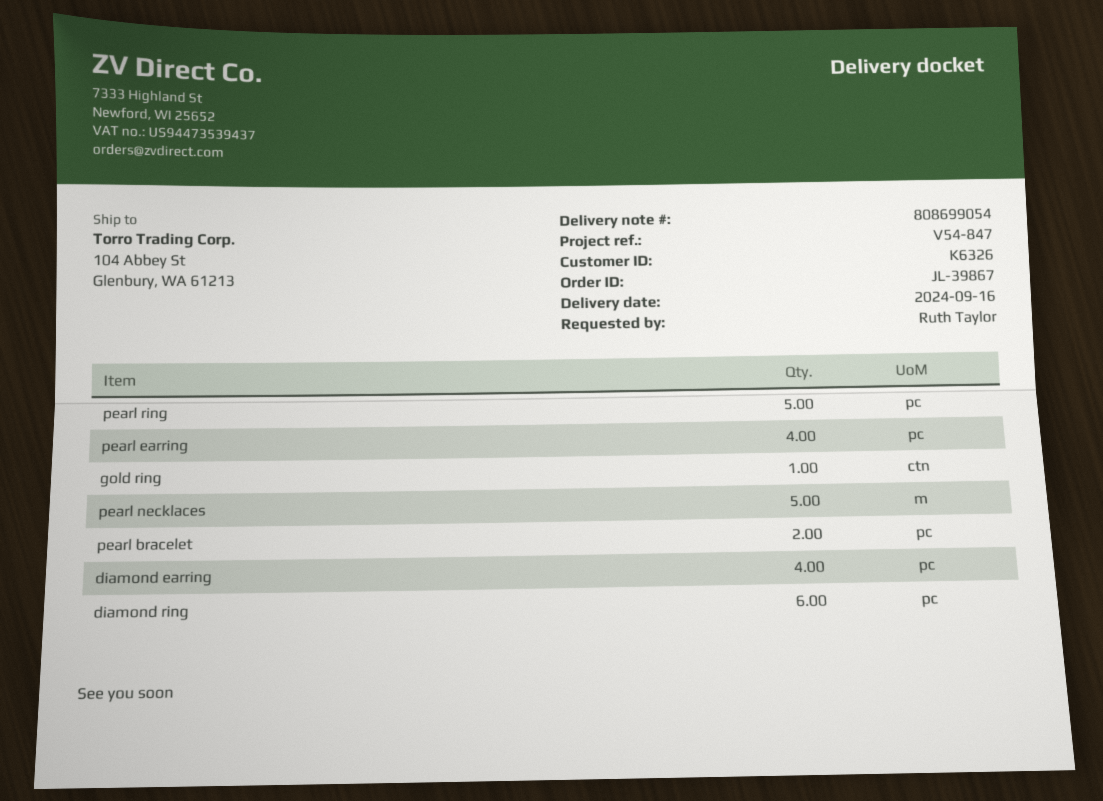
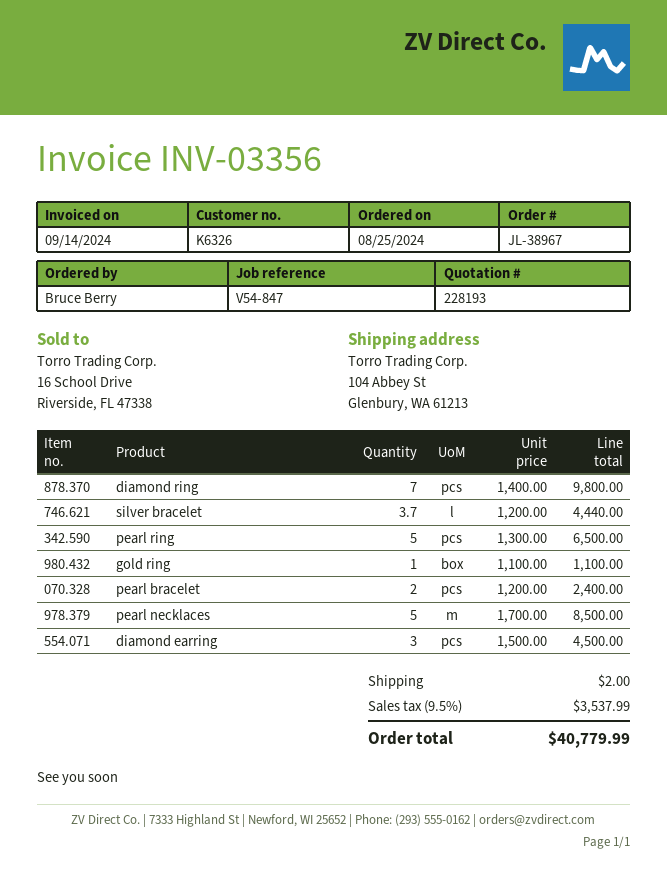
order number: JL-39867 -> JL-38967
ordered by: Ruth Taylor -> Bruce Berry
pearl earring: 4 -> none
diamond earring: 4 -> 3
diamond ring: 6 -> 7
silver bracelet: none -> 3.7

